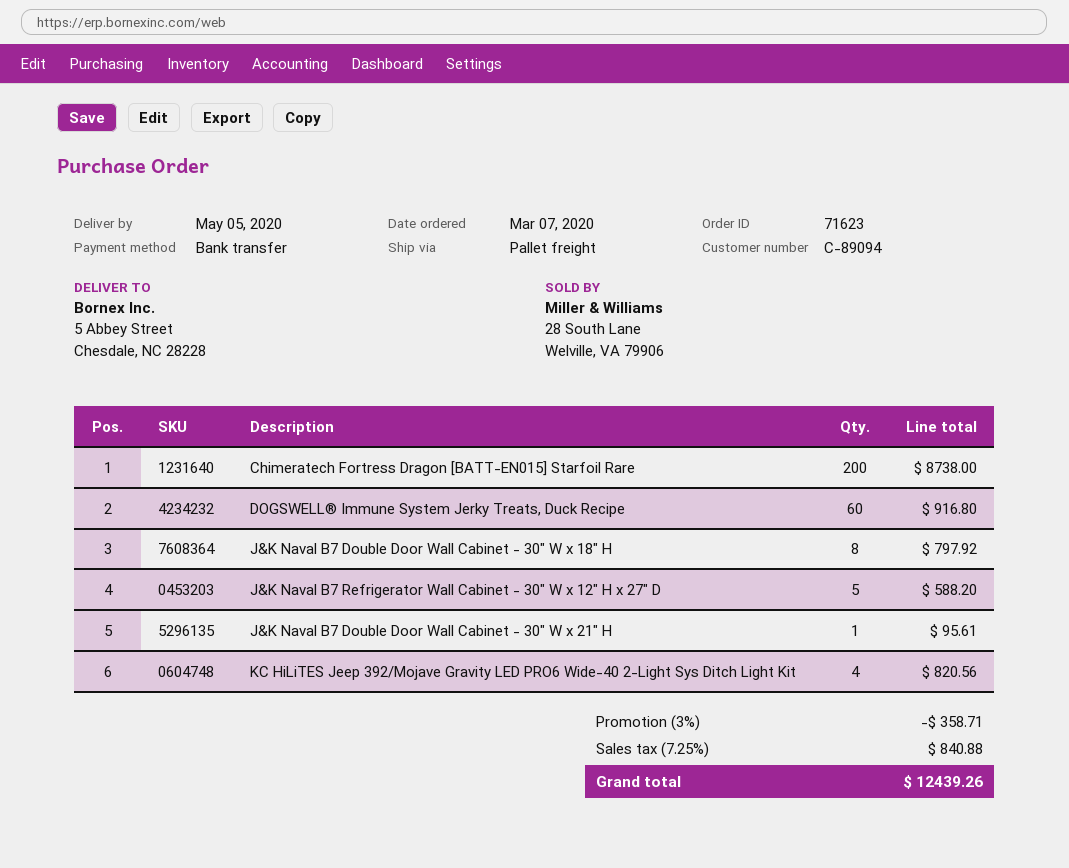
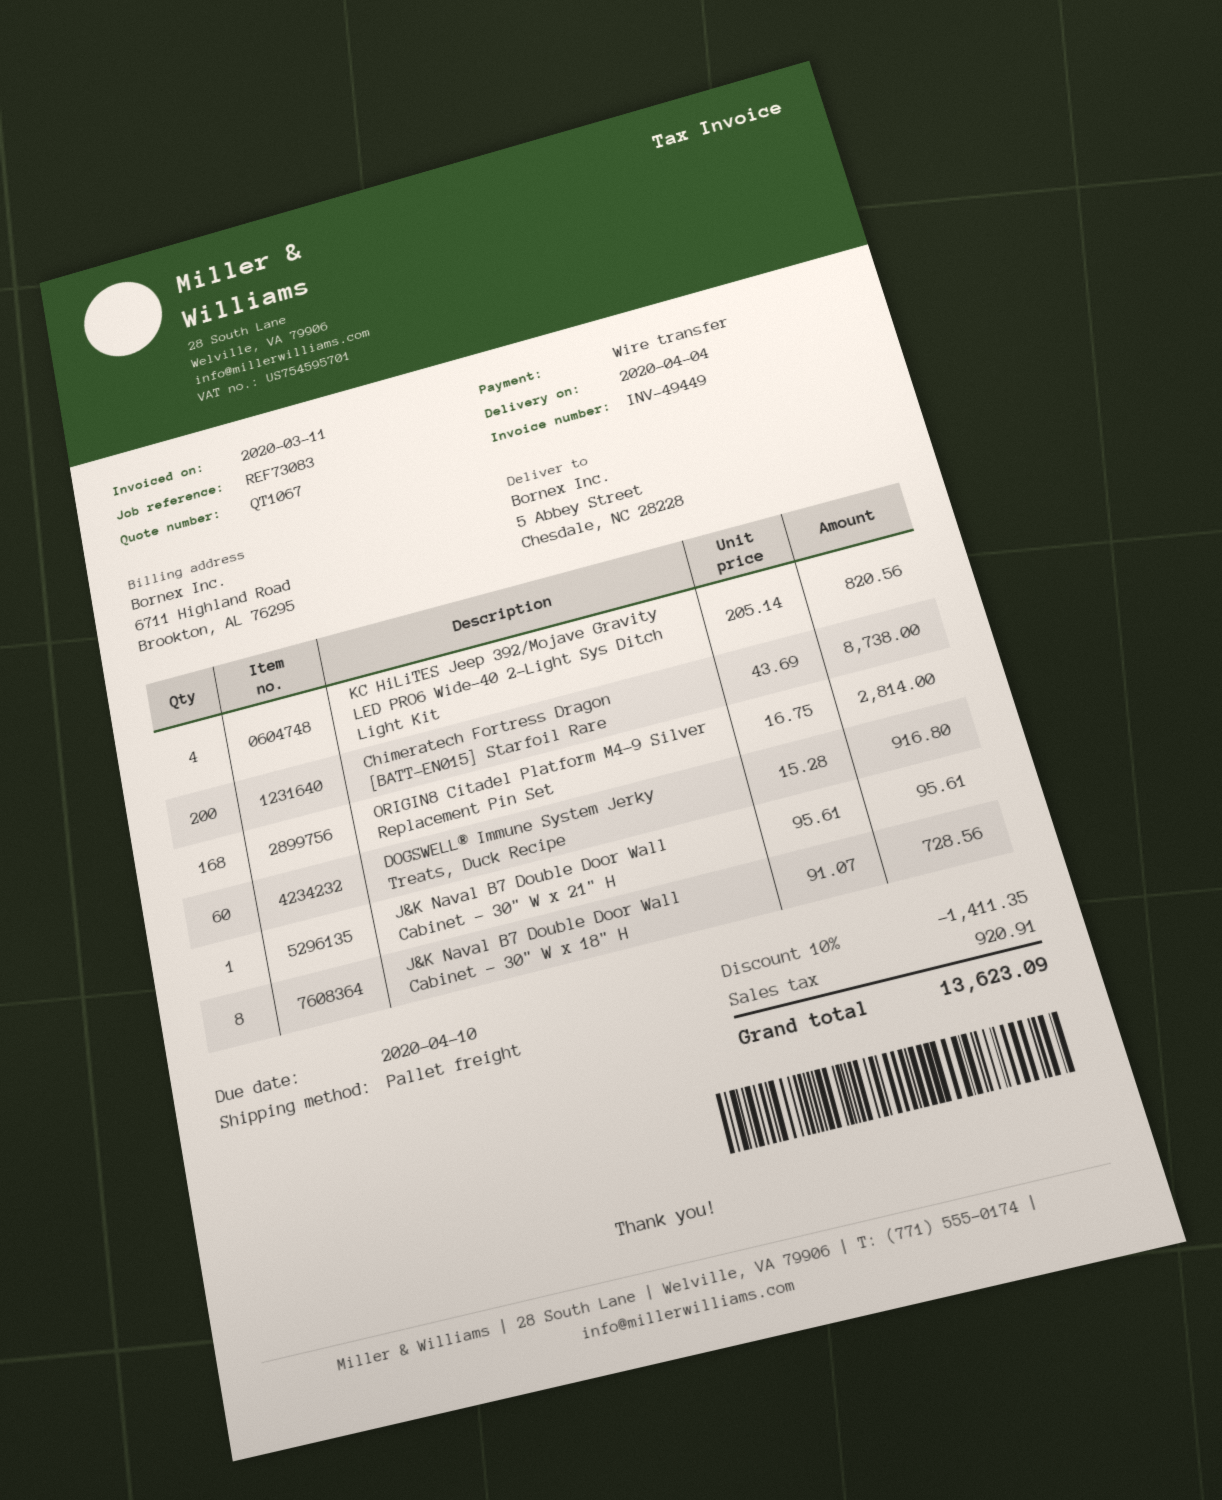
delivery date: 2020-05-05 -> 2020-04-04
J&K Naval B7 Double Door Wall Cabinet - 30" W x 18" H: 8 for 797.92 -> 8 for 728.56
J&K Naval B7 Refrigerator Wall Cabinet - 30" W x 12" H x 27" D: 5 for 588.20 -> none
ORIGIN8 Citadel Platform M4-9 Silver Replacement Pin Set: none -> 168 for 2814.00
discount: 3% = 358.71 -> 10% = 1411.35
tax: 840.88 -> 920.91
total: 12439.26 -> 13623.09

